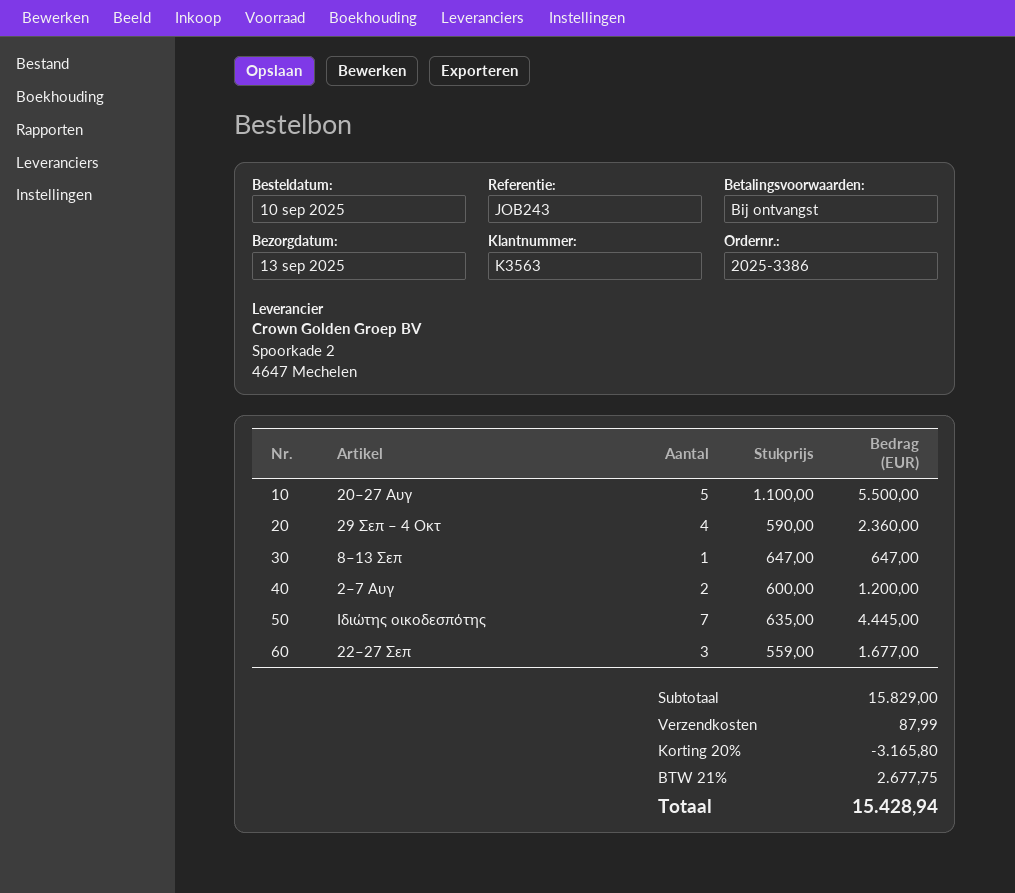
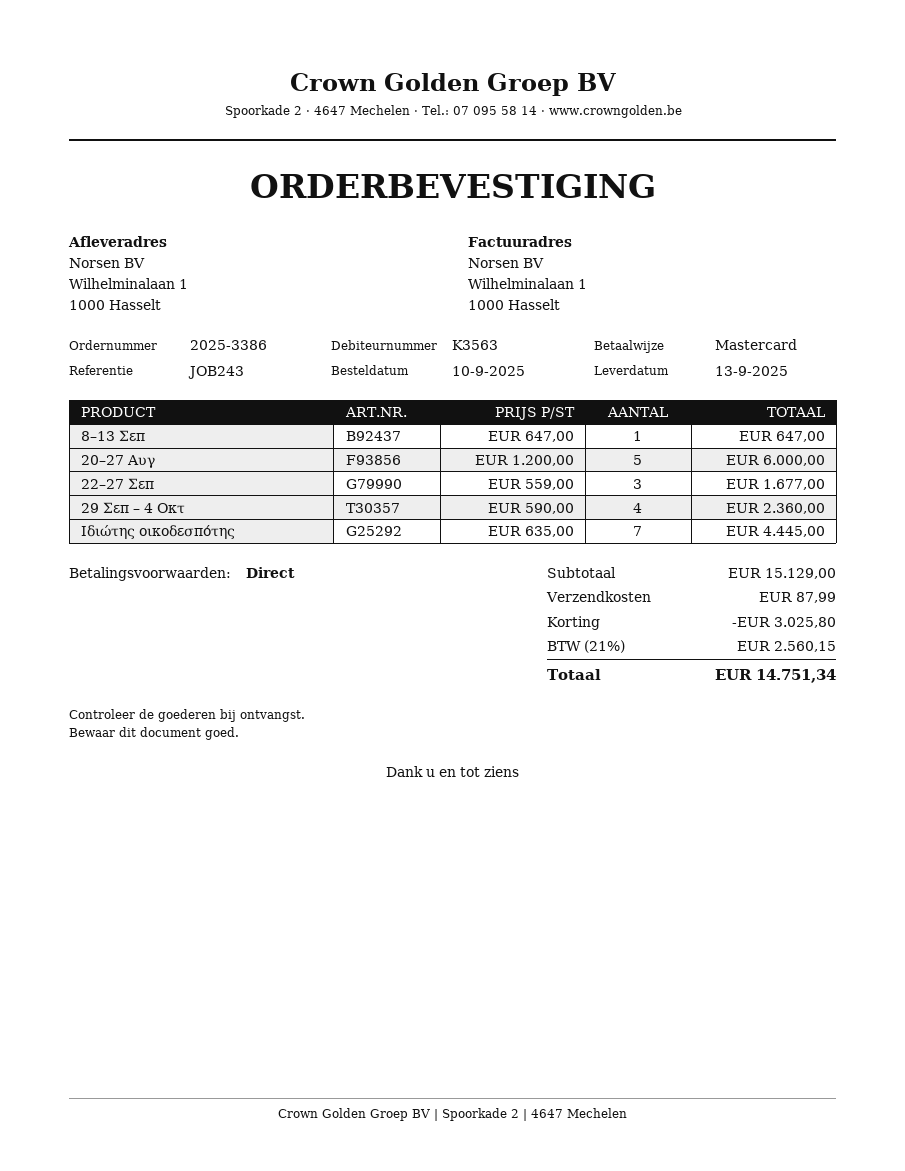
20–27 Αυγ: 5 x 1100.00 = 5500.00 -> 5 x 1200.00 = 6000.00
2–7 Αυγ: 2 x 600.00 = 1200.00 -> none
subtotal: 15829.00 -> 15129.00
discount: 3165.80 -> 3025.80
tax: 21% = 2677.75 -> 21% = 2560.15
total: 15428.94 -> 14751.34

